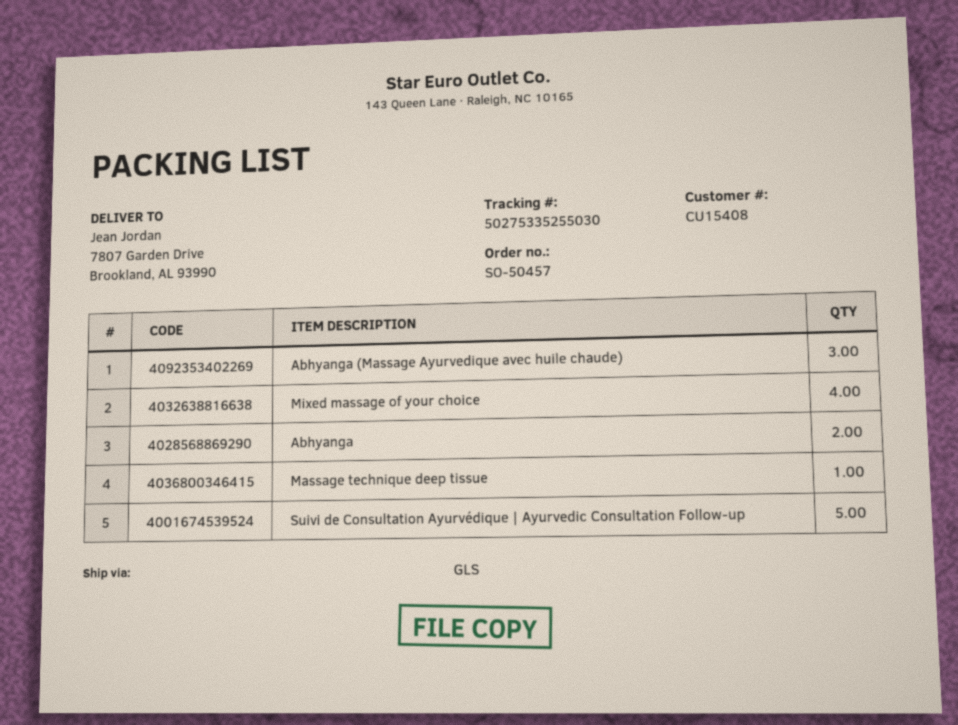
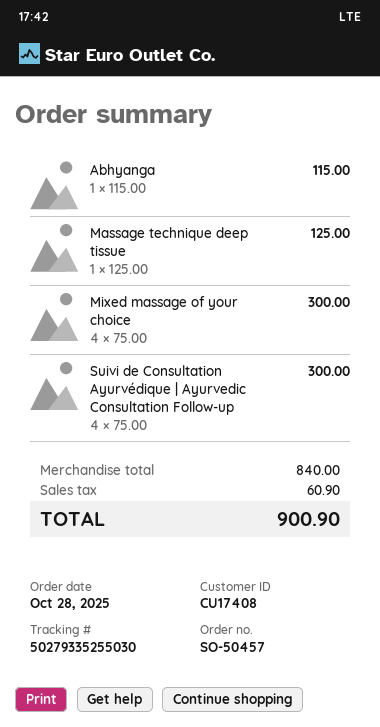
customer number: CU15408 -> CU17408
tracking number: 50275335255030 -> 50279335255030
Abhyanga (Massage Ayurvedique avec huile chaude): 3 -> none
Abhyanga: 2 -> 1
Suivi de Consultation Ayurvédique | Ayurvedic Consultation Follow-up: 5 -> 4

